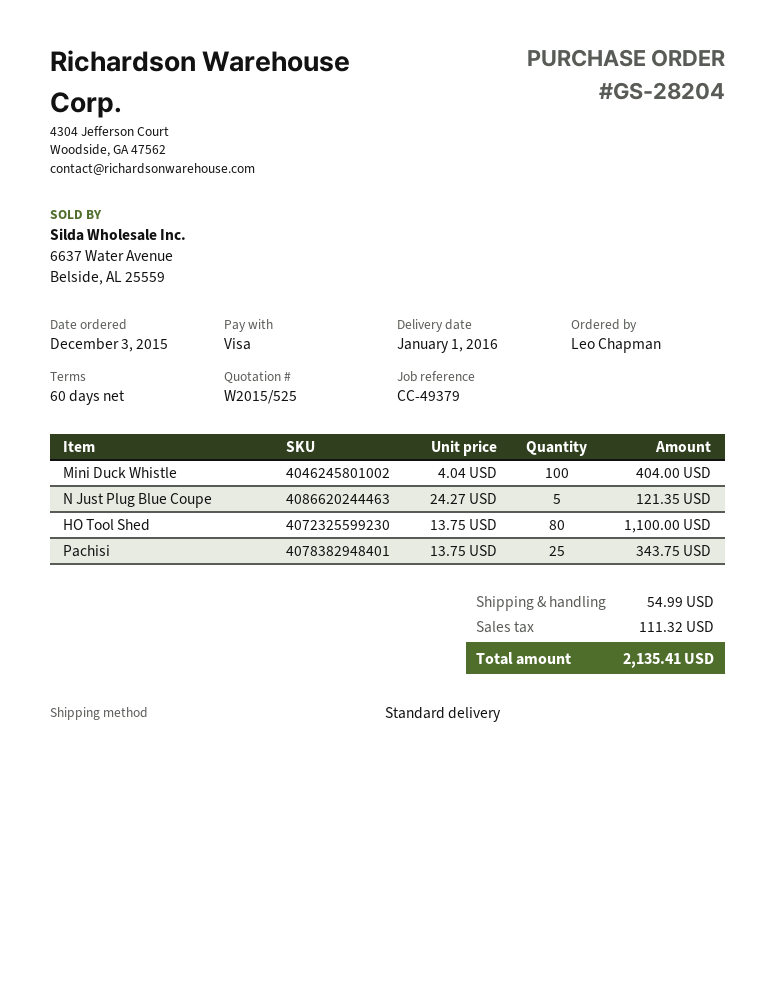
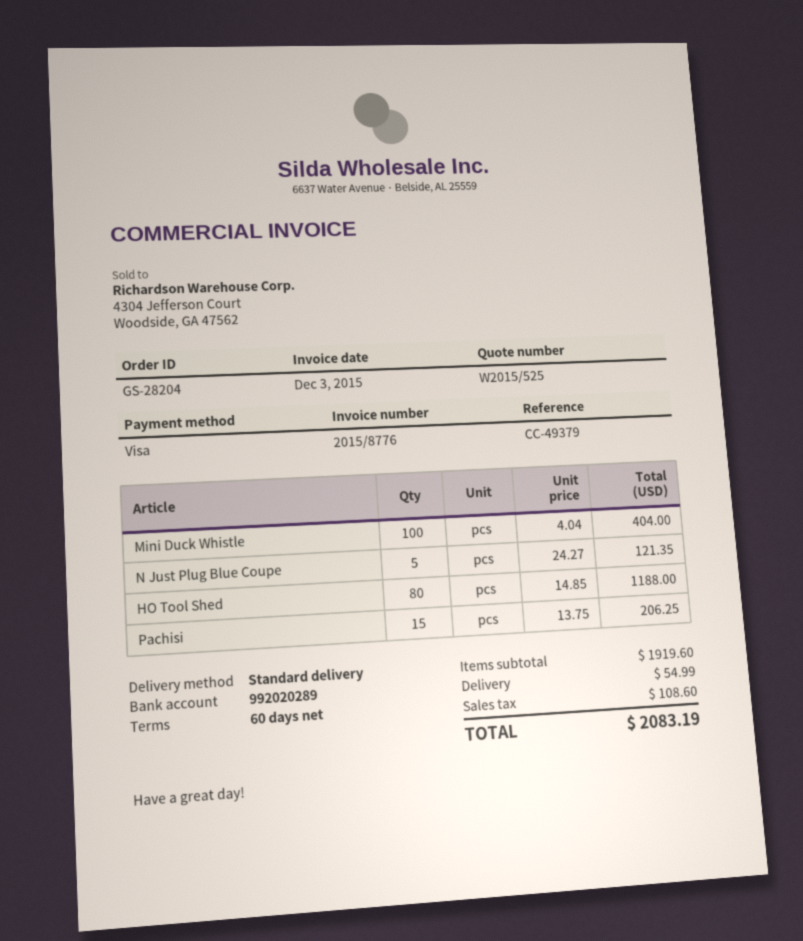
HO Tool Shed: 80 x 13.75 = 1100.00 -> 80 x 14.85 = 1188.00
Pachisi: 25 x 13.75 = 343.75 -> 15 x 13.75 = 206.25
tax: 111.32 -> 108.60
total: 2135.41 -> 2083.19

